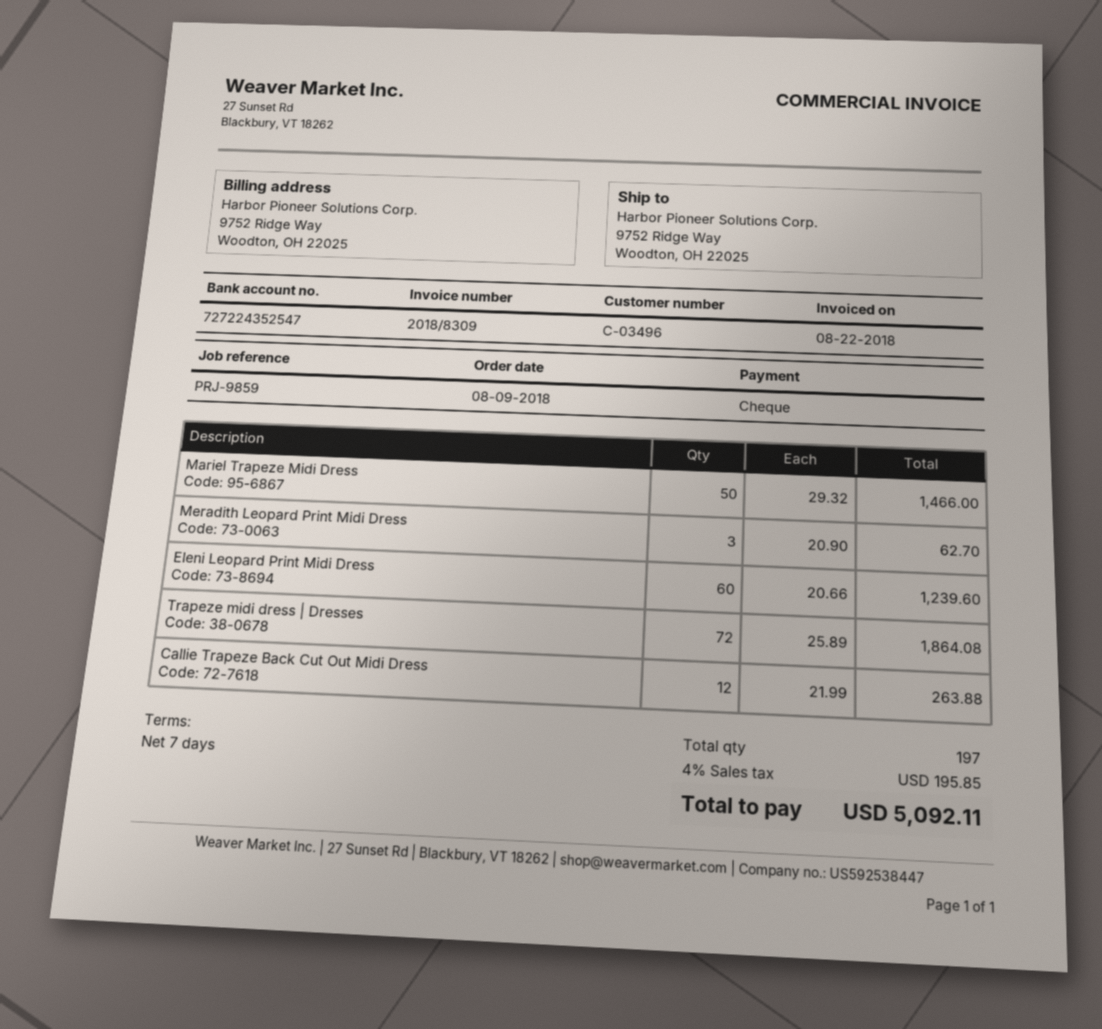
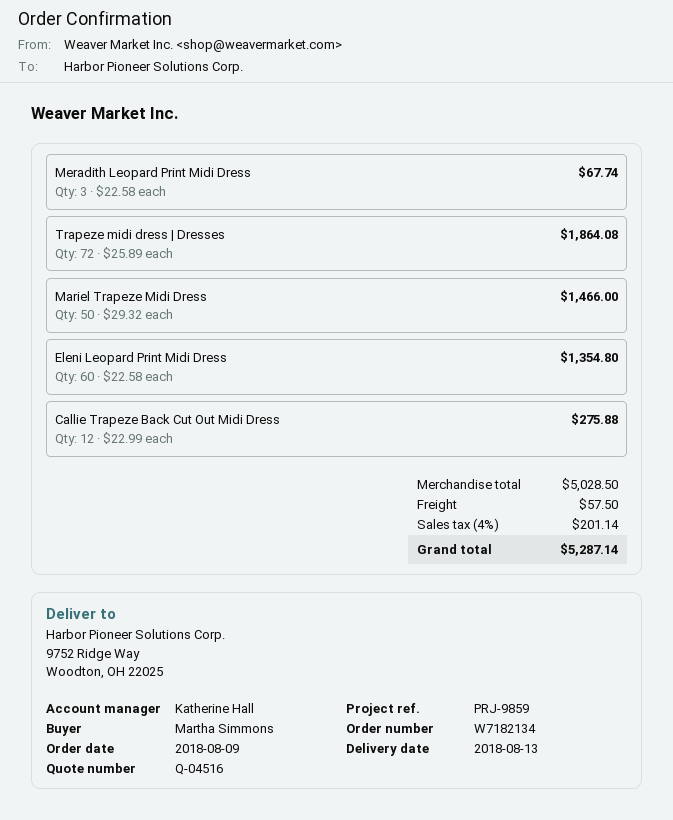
Meradith Leopard Print Midi Dress: 3 x 20.90 = 62.70 -> 3 x 22.58 = 67.74
Eleni Leopard Print Midi Dress: 60 x 20.66 = 1239.60 -> 60 x 22.58 = 1354.80
Callie Trapeze Back Cut Out Midi Dress: 12 x 21.99 = 263.88 -> 12 x 22.99 = 275.88
shipping: none -> 57.50
tax: 4% = 195.85 -> 4% = 201.14
total: 5092.11 -> 5287.14

